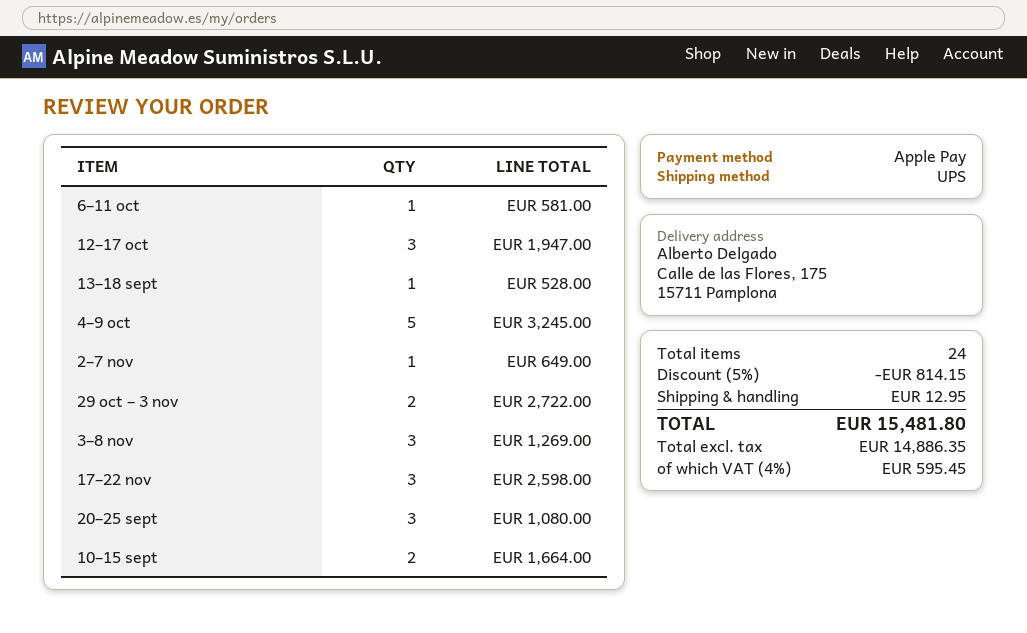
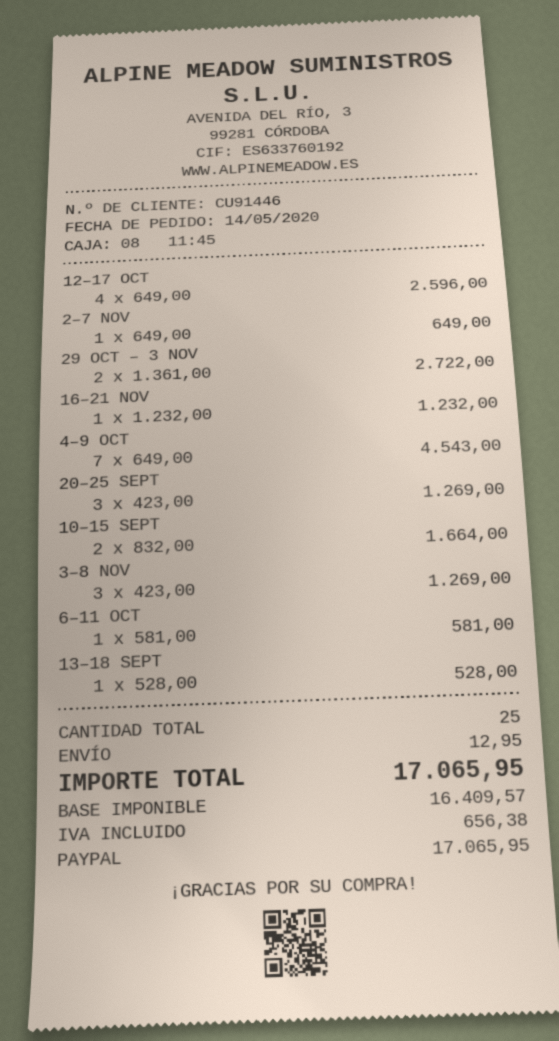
payment method: Apple Pay -> PayPal
12–17 oct: 3 for 1947.00 -> 4 for 2596.00
4–9 oct: 5 for 3245.00 -> 7 for 4543.00
17–22 nov: 3 for 2598.00 -> none
20–25 sept: 3 for 1080.00 -> 3 for 1269.00
16–21 NOV: none -> 1 for 1232.00
total quantity: 24 -> 25
discount: 5% = 814.15 -> none
net: 14886.35 -> 16409.57
tax: 595.45 -> 656.38
total: 15481.80 -> 17065.95

